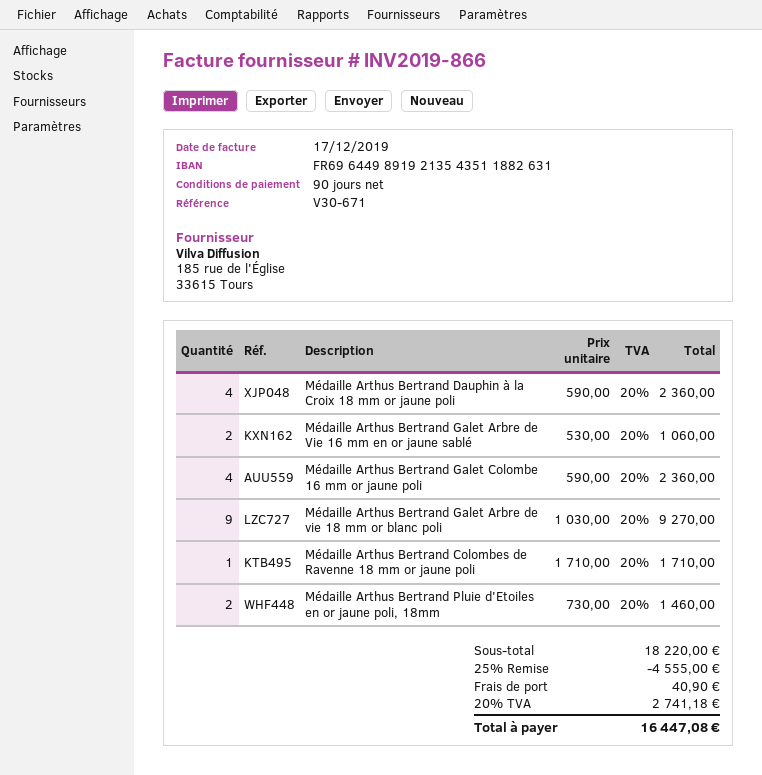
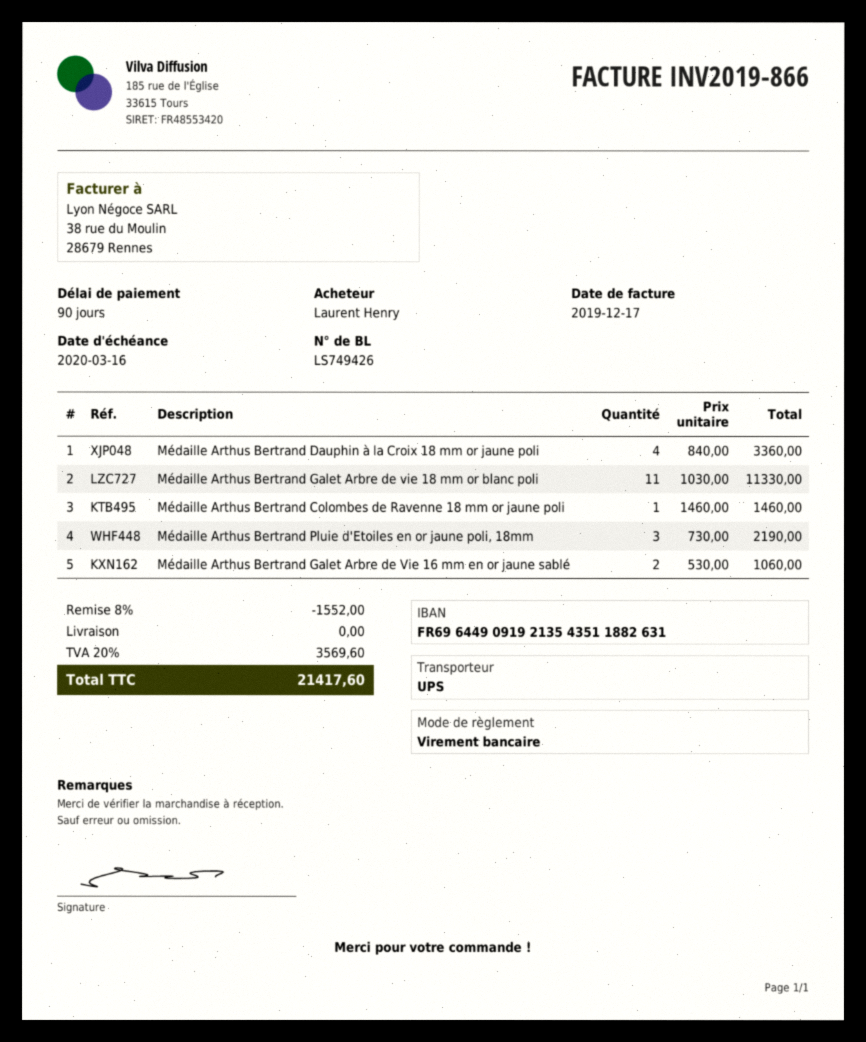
bank account: FR6964498919213543511882631 -> FR6964490919213543511882631
Médaille Arthus Bertrand Dauphin à la Croix 18 mm or jaune poli: 4 x 590.00 = 2360.00 -> 4 x 840.00 = 3360.00
Médaille Arthus Bertrand Galet Colombe 16 mm or jaune poli: 4 x 590.00 = 2360.00 -> none
Médaille Arthus Bertrand Galet Arbre de vie 18 mm or blanc poli: 9 x 1030.00 = 9270.00 -> 11 x 1030.00 = 11330.00
Médaille Arthus Bertrand Colombes de Ravenne 18 mm or jaune poli: 1 x 1710.00 = 1710.00 -> 1 x 1460.00 = 1460.00
Médaille Arthus Bertrand Pluie d'Etoiles en or jaune poli, 18mm: 2 x 730.00 = 1460.00 -> 3 x 730.00 = 2190.00
discount: 25% = 4555.00 -> 8% = 1552.00
shipping: 40.90 -> 0.00
tax: 20% = 2741.18 -> 20% = 3569.60
total: 16447.08 -> 21417.60

